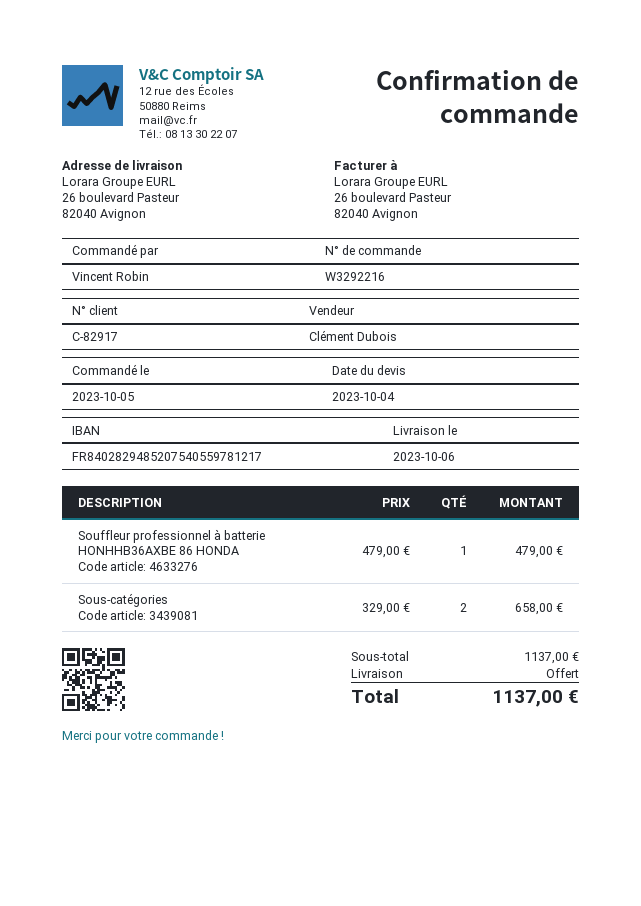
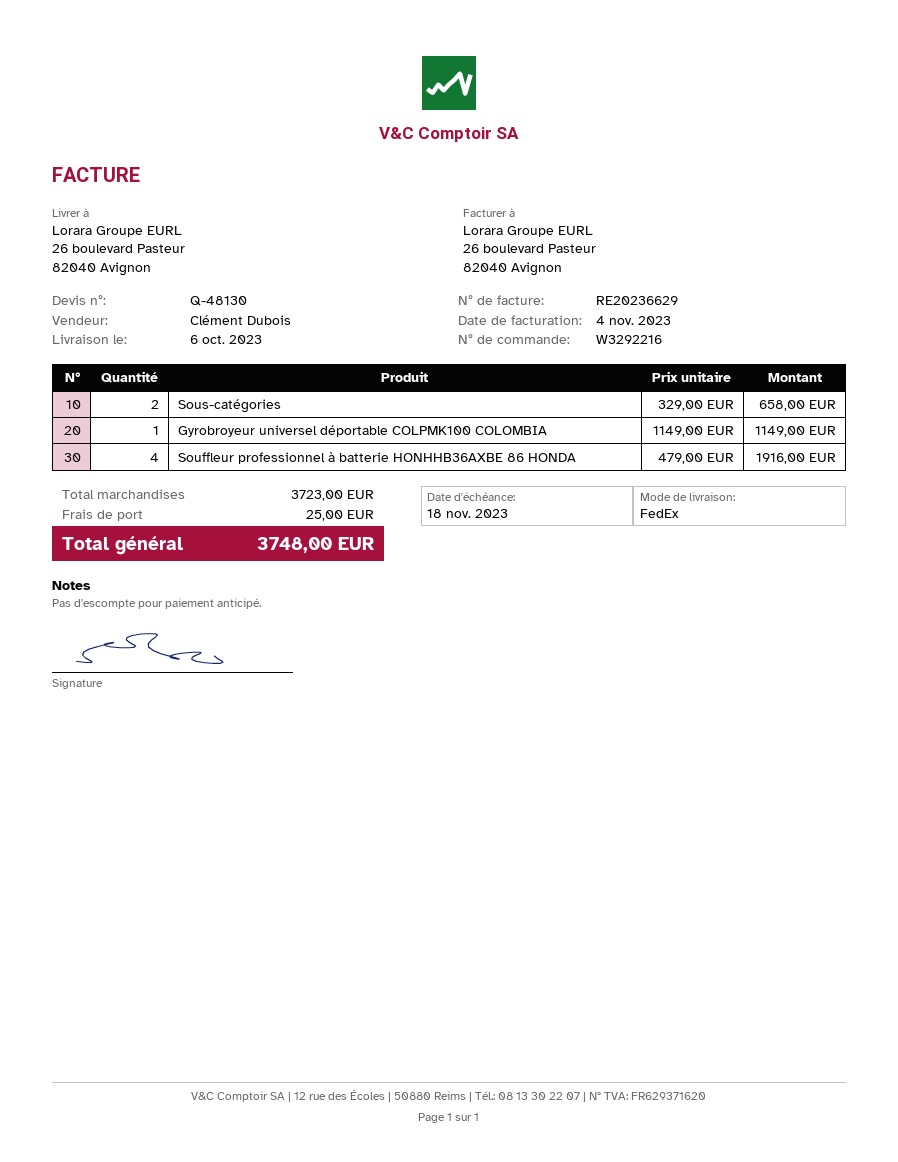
Souffleur professionnel à batterie HONHHB36AXBE 86 HONDA: 1 x 479.00 = 479.00 -> 4 x 479.00 = 1916.00
Gyrobroyeur universel déportable COLPMK100 COLOMBIA: none -> 1 x 1149.00 = 1149.00
subtotal: 1137.00 -> 3723.00
shipping: 0.00 -> 25.00
total: 1137.00 -> 3748.00

